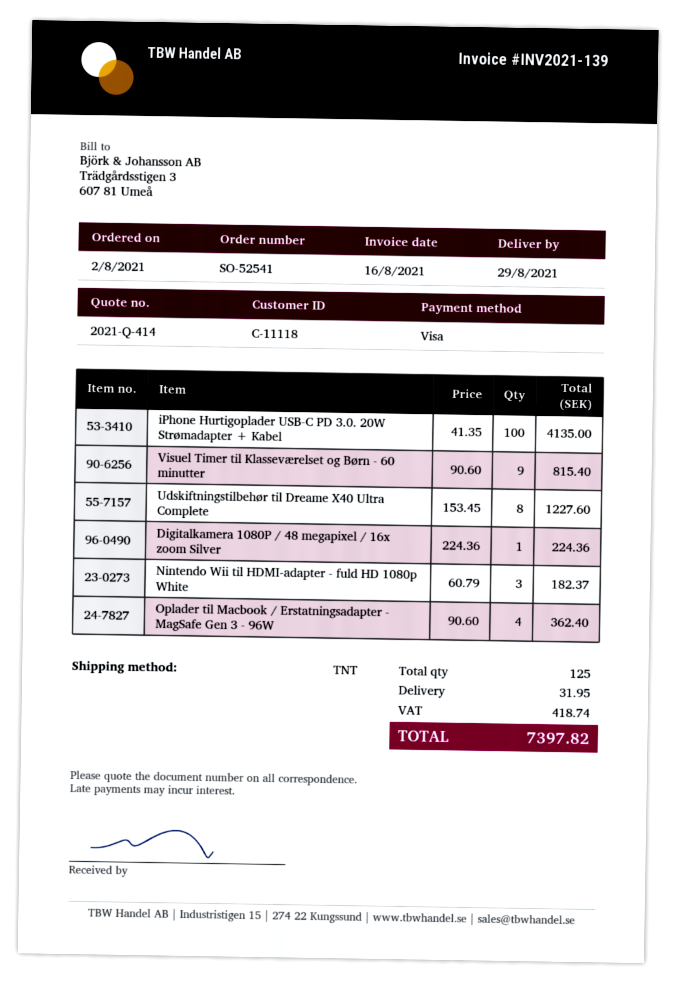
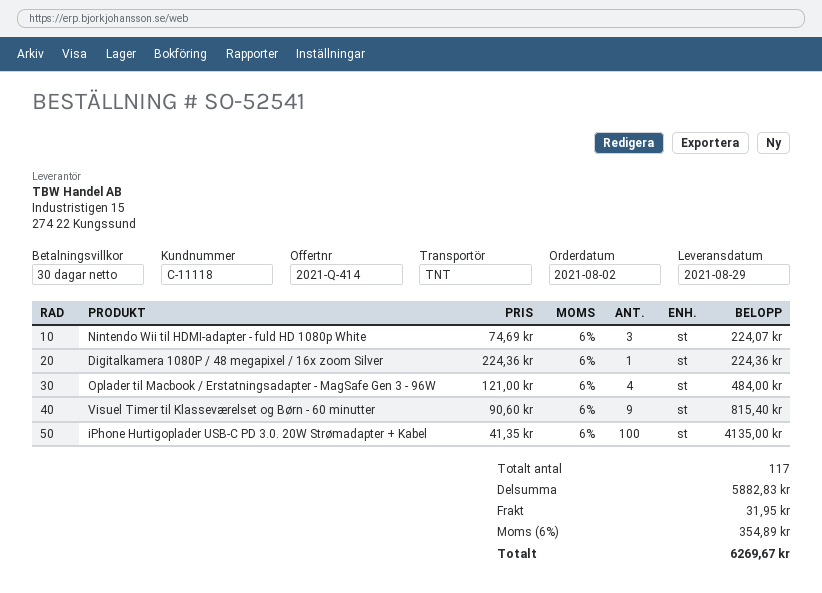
Udskiftningstilbehør til Dreame X40 Ultra Complete: 8 x 153.45 = 1227.60 -> none
Nintendo Wii til HDMI-adapter - fuld HD 1080p White: 3 x 60.79 = 182.37 -> 3 x 74.69 = 224.07
Oplader til Macbook / Erstatningsadapter - MagSafe Gen 3 - 96W: 4 x 90.60 = 362.40 -> 4 x 121.00 = 484.00
total quantity: 125 -> 117
tax: 418.74 -> 354.89
total: 7397.82 -> 6269.67

